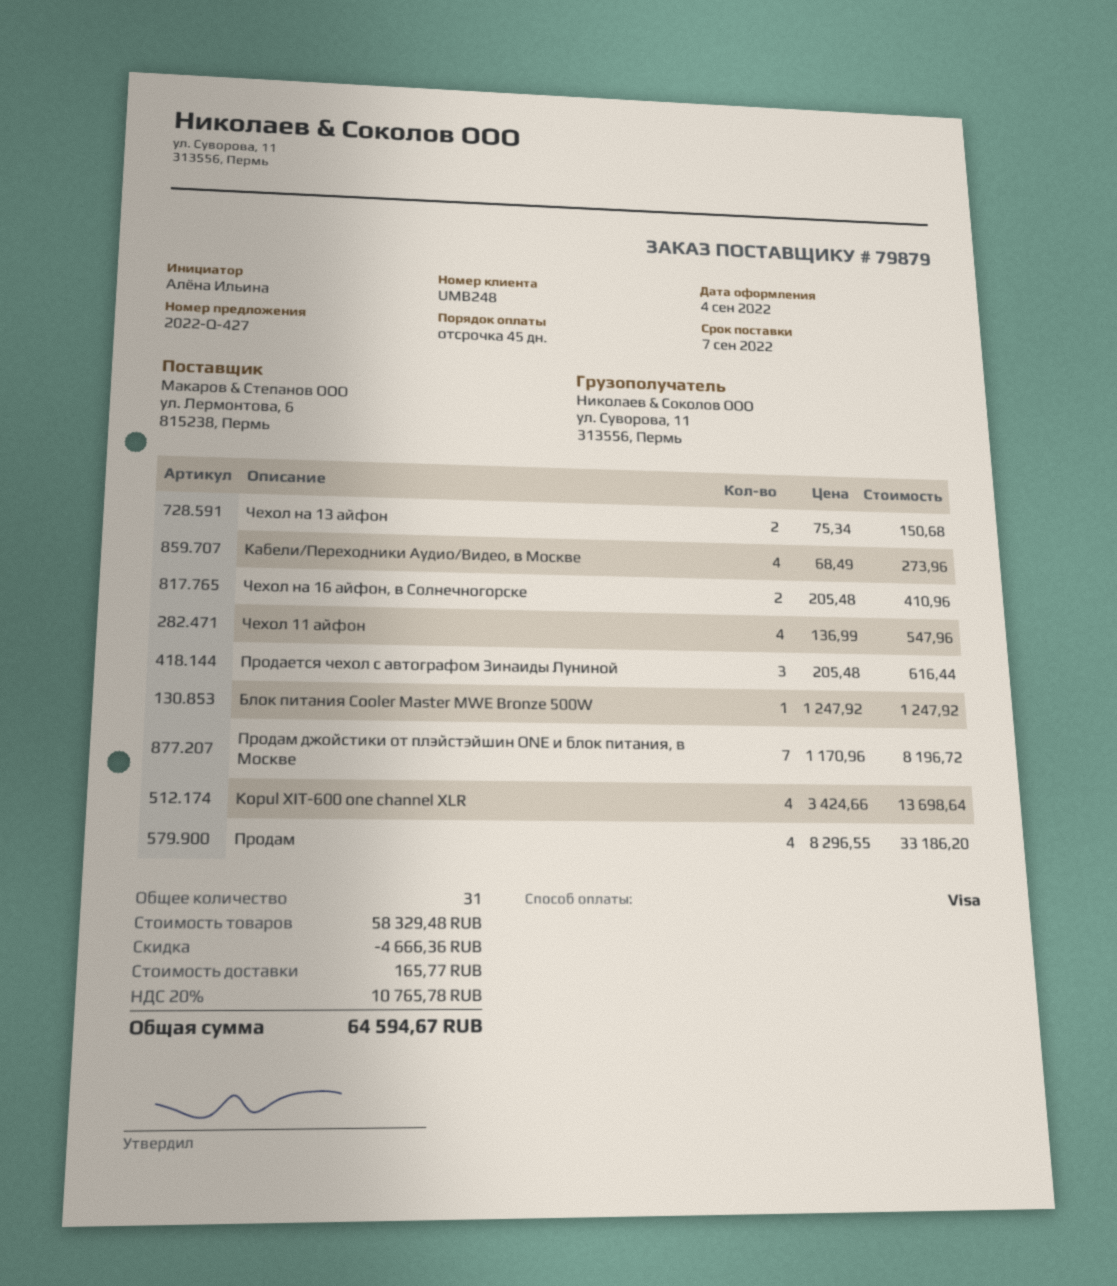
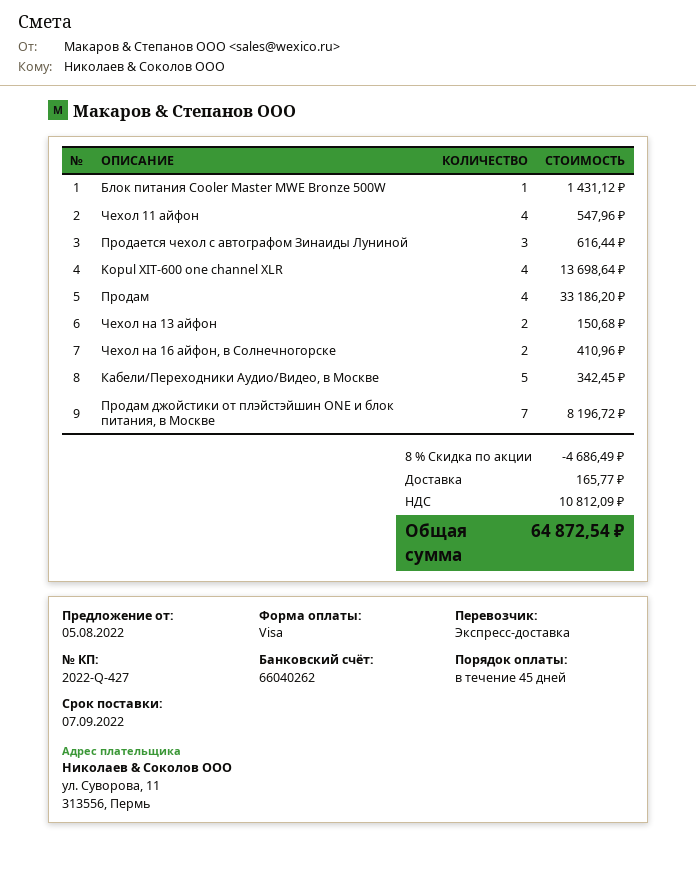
Кабели/Переходники Аудио/Видео, в Москве: 4 for 273.96 -> 5 for 342.45
Блок питания Cooler Master MWE Bronze 500W: 1 for 1247.92 -> 1 for 1431.12
discount: 4666.36 -> 4686.49
tax: 10765.78 -> 10812.09
total: 64594.67 -> 64872.54

